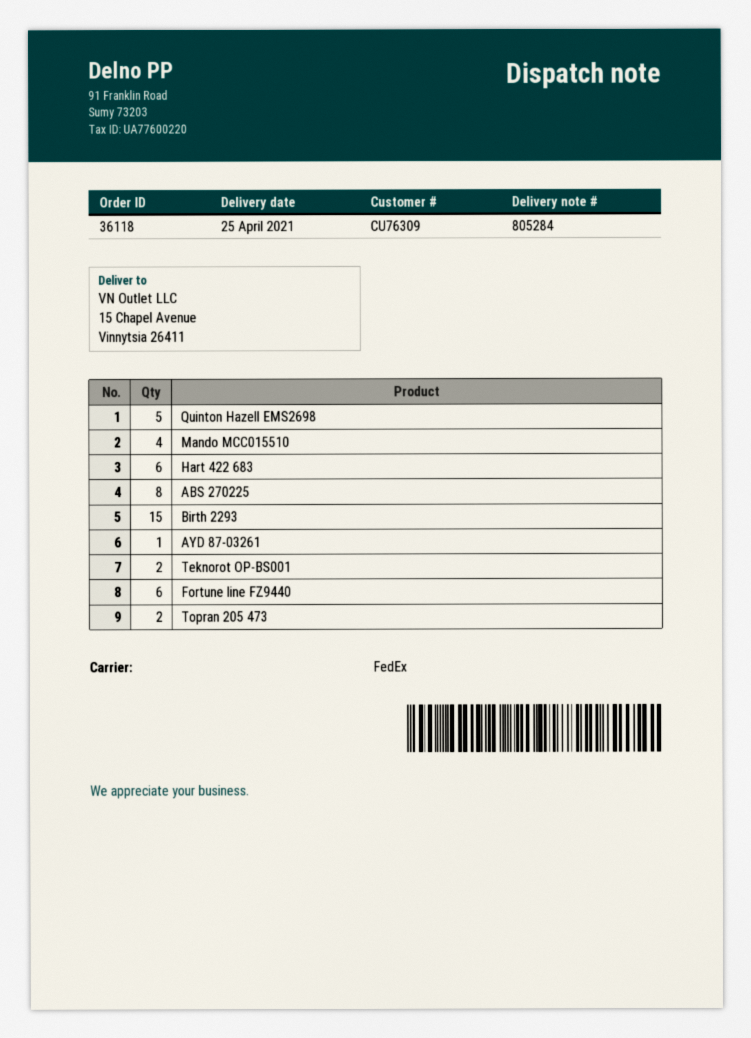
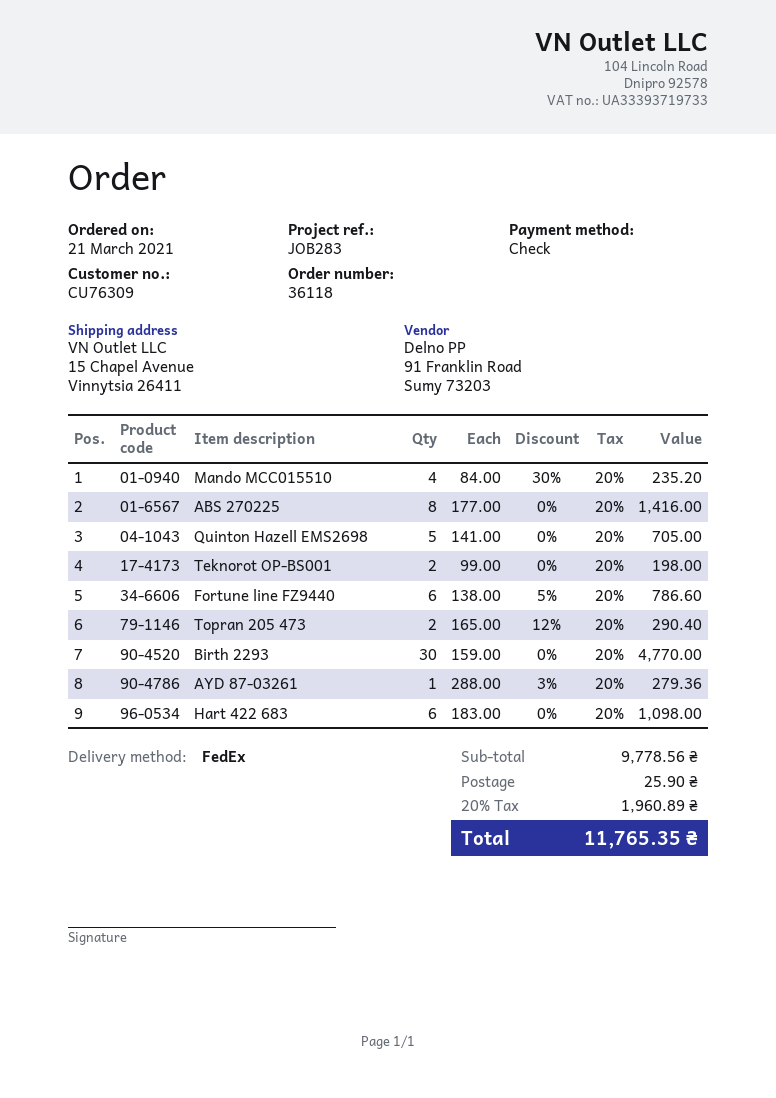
Birth 2293: 15 -> 30

